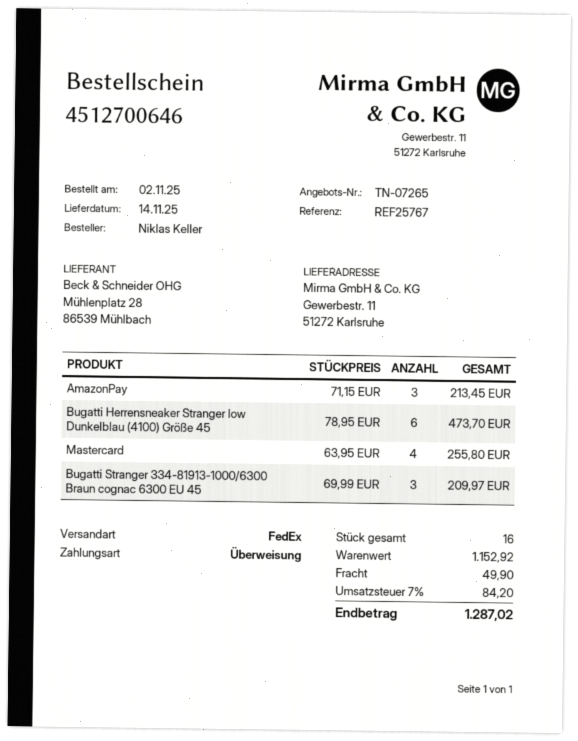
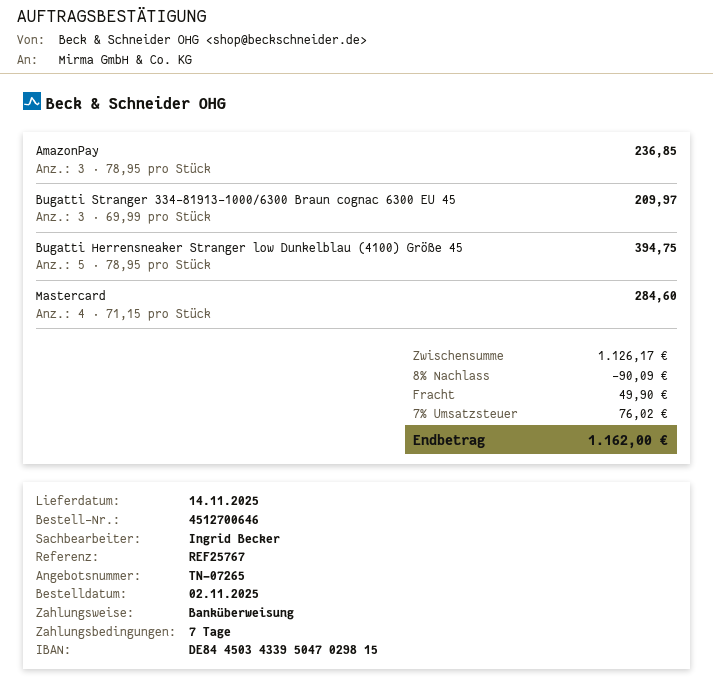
AmazonPay: 3 x 71.15 = 213.45 -> 3 x 78.95 = 236.85
Bugatti Herrensneaker Stranger low Dunkelblau (4100) Größe 45: 6 x 78.95 = 473.70 -> 5 x 78.95 = 394.75
Mastercard: 4 x 63.95 = 255.80 -> 4 x 71.15 = 284.60
subtotal: 1152.92 -> 1126.17
discount: none -> 8% = 90.09
tax: 7% = 84.20 -> 7% = 76.02
total: 1287.02 -> 1162.00

